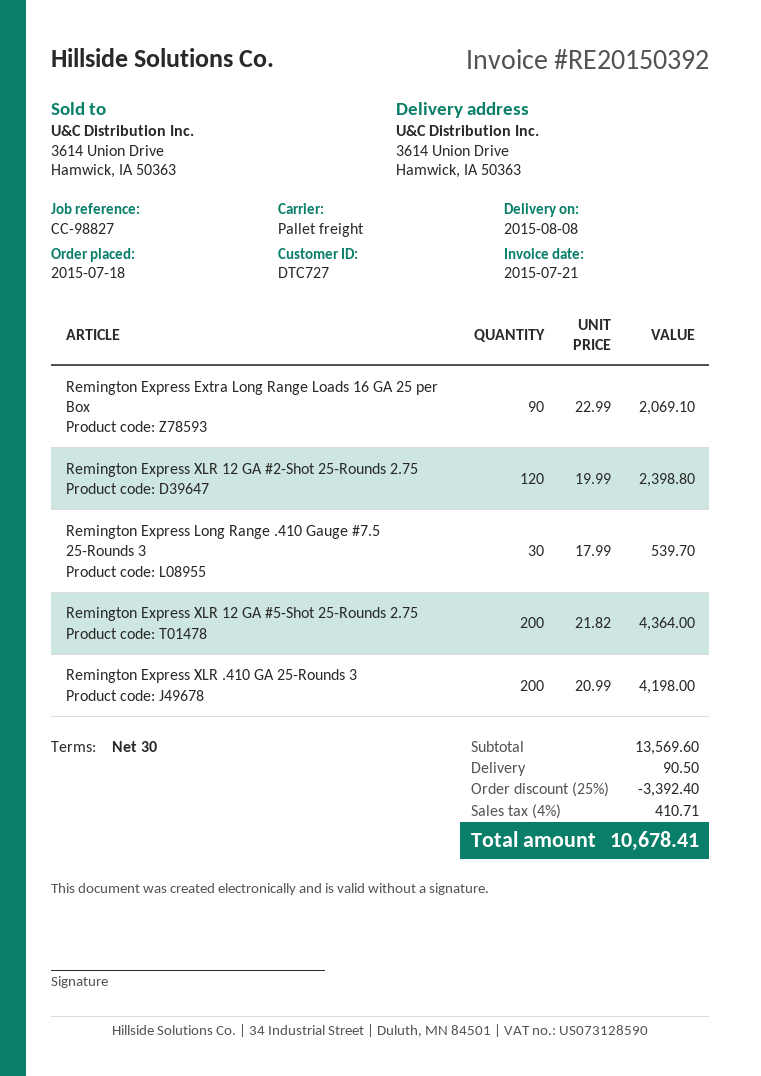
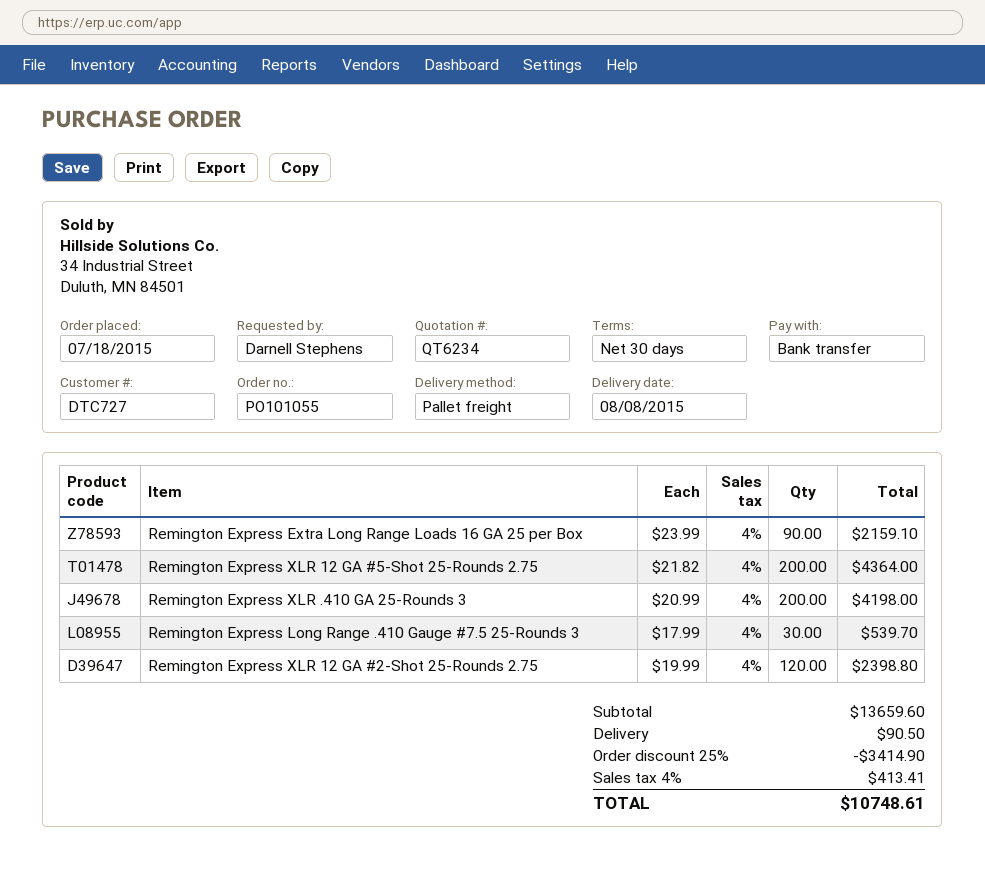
Remington Express Extra Long Range Loads 16 GA 25 per Box: 90 x 22.99 = 2069.10 -> 90 x 23.99 = 2159.10
subtotal: 13569.60 -> 13659.60
discount: 25% = 3392.40 -> 25% = 3414.90
tax: 4% = 410.71 -> 4% = 413.41
total: 10678.41 -> 10748.61

